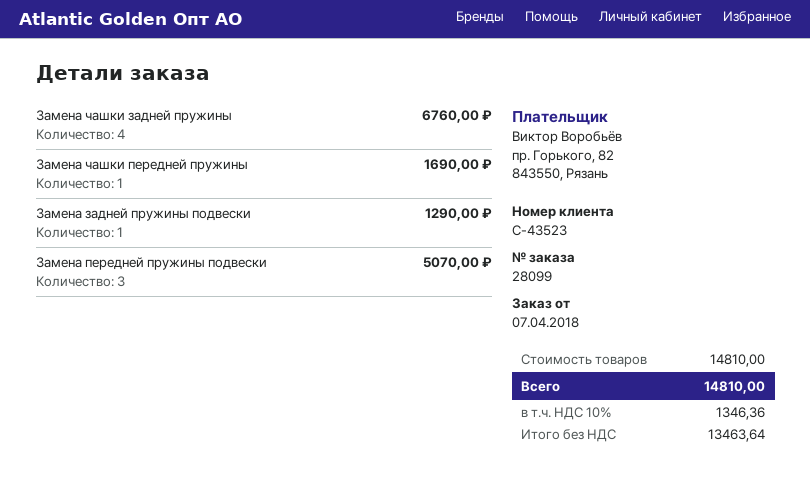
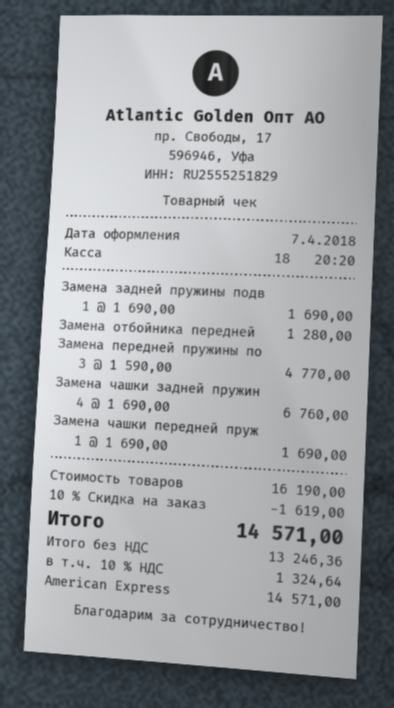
Замена задней пружины подвески: 1 for 1290.00 -> 1 for 1690.00
Замена передней пружины подвески: 3 for 5070.00 -> 3 for 4770.00
Замена отбойника передней: none -> 1 for 1280.00
subtotal: 14810.00 -> 16190.00
discount: none -> 10% = 1619.00
net: 13463.64 -> 13246.36
tax: 10% = 1346.36 -> 10% = 1324.64
total: 14810.00 -> 14571.00

